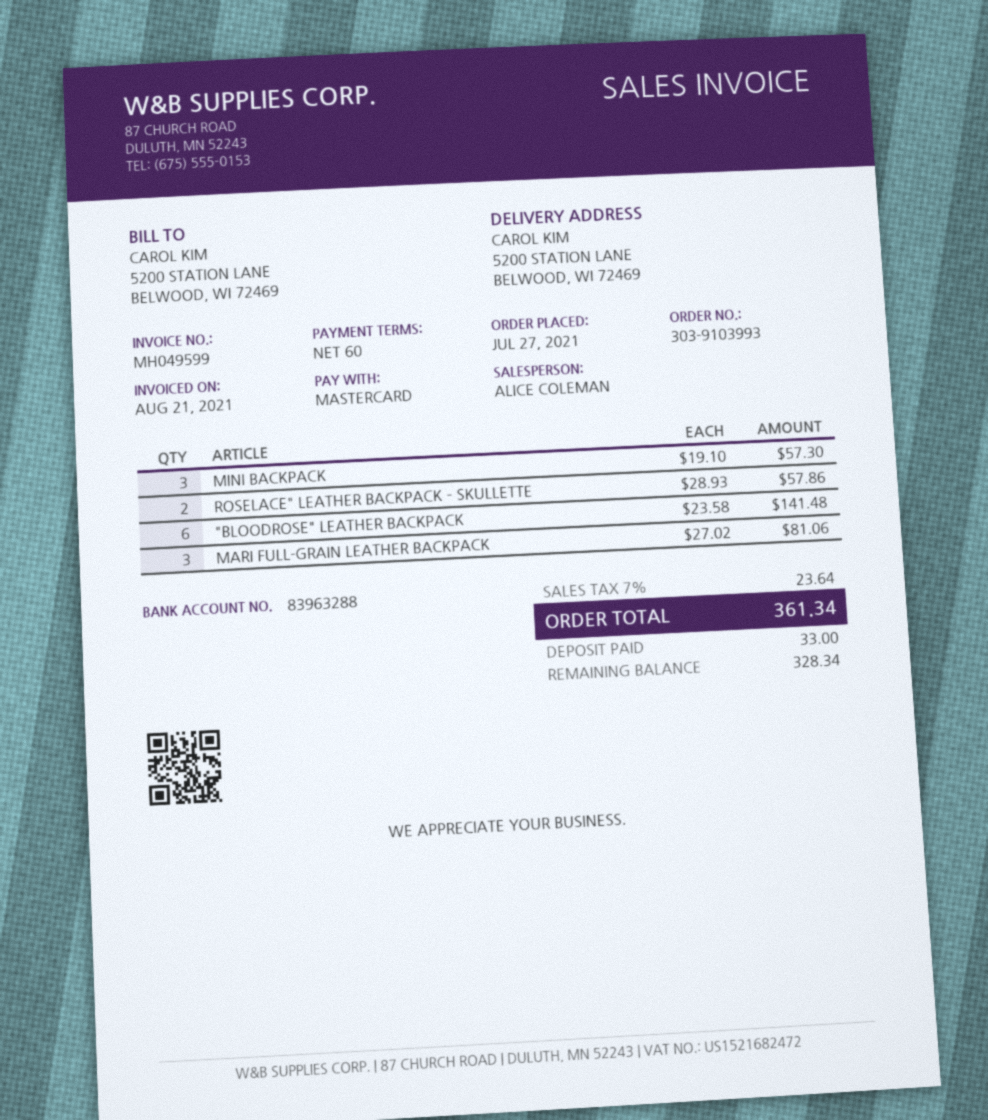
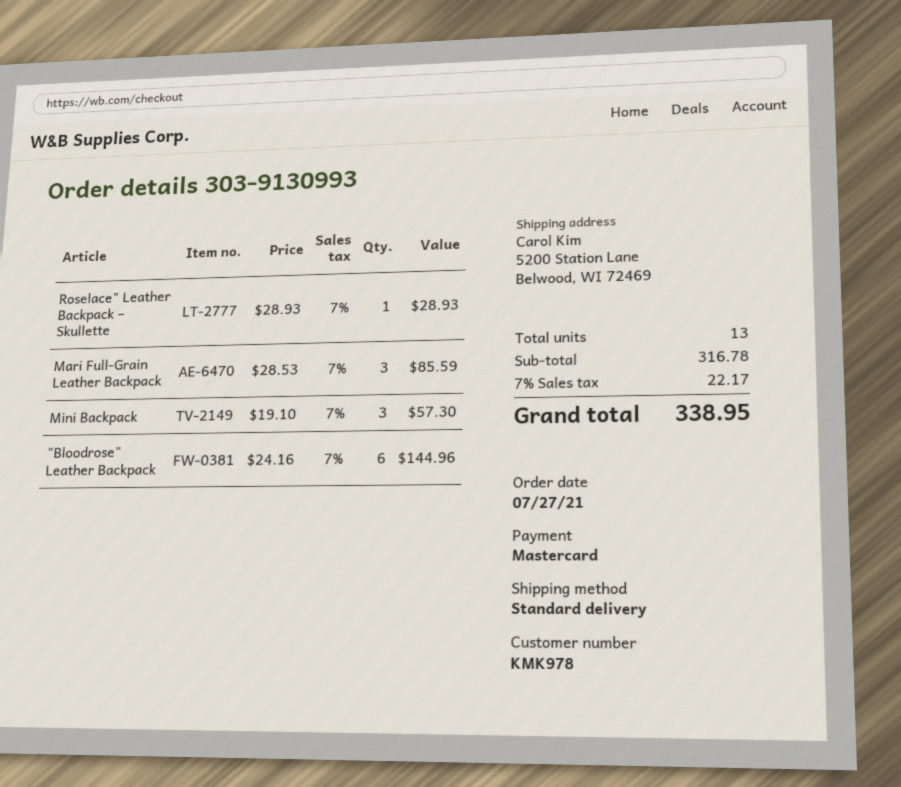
order number: 303-9103993 -> 303-9130993
ROSELACE" LEATHER BACKPACK – SKULLETTE: 2 x 28.93 = 57.86 -> 1 x 28.93 = 28.93
"BLOODROSE" LEATHER BACKPACK: 6 x 23.58 = 141.48 -> 6 x 24.16 = 144.96
MARI FULL-GRAIN LEATHER BACKPACK: 3 x 27.02 = 81.06 -> 3 x 28.53 = 85.59
tax: 7% = 23.64 -> 7% = 22.17
total: 361.34 -> 338.95

